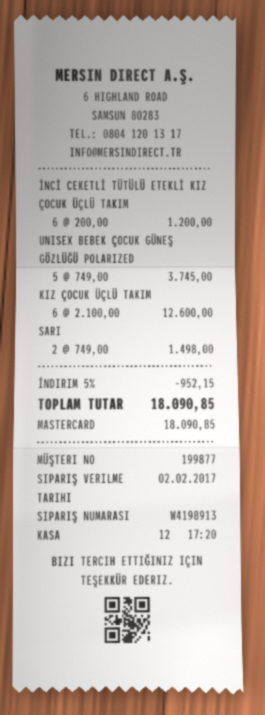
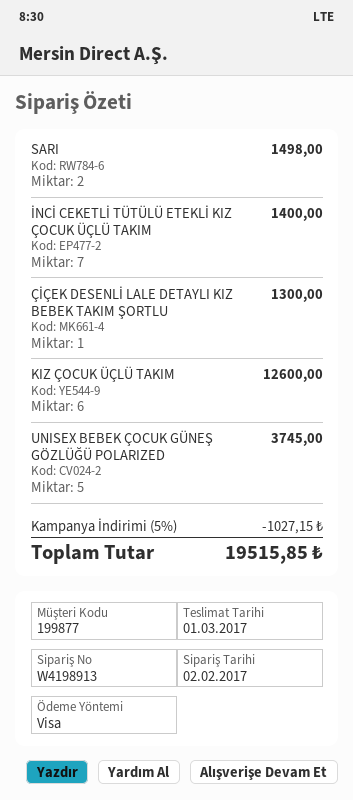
payment method: Mastercard -> Visa
İNCİ CEKETLİ TÜTÜLÜ ETEKLİ KIZ ÇOCUK ÜÇLÜ TAKIM: 6 for 1200.00 -> 7 for 1400.00
ÇİÇEK DESENLİ LALE DETAYLI KIZ BEBEK TAKIM ŞORTLU: none -> 1 for 1300.00
discount: 5% = 952.15 -> 5% = 1027.15
total: 18090.85 -> 19515.85

